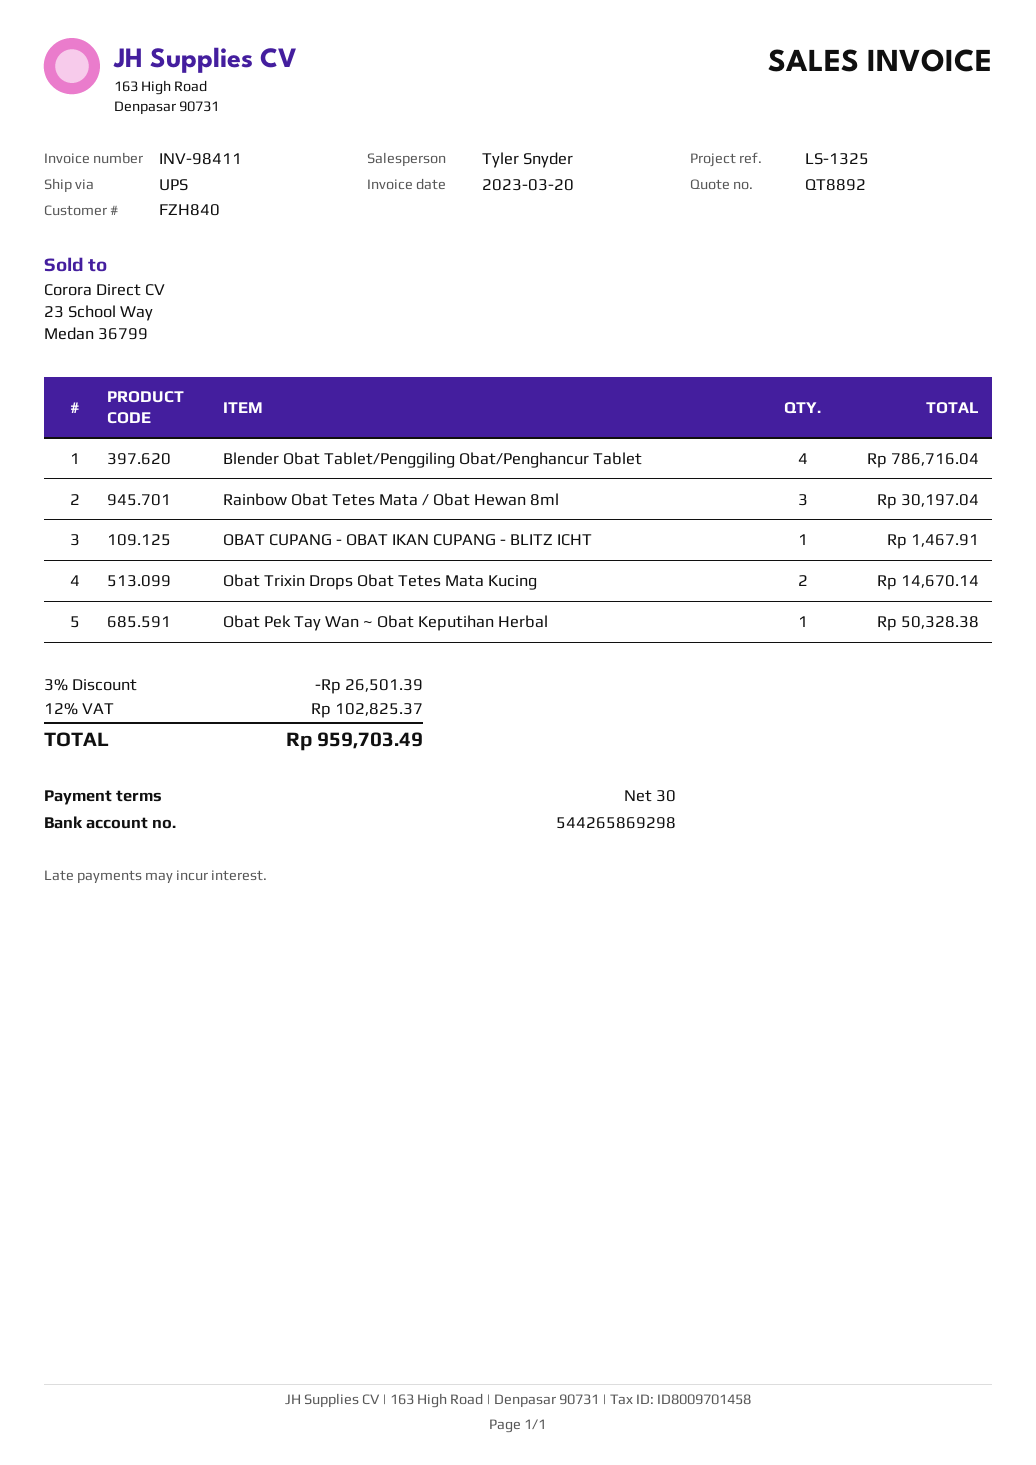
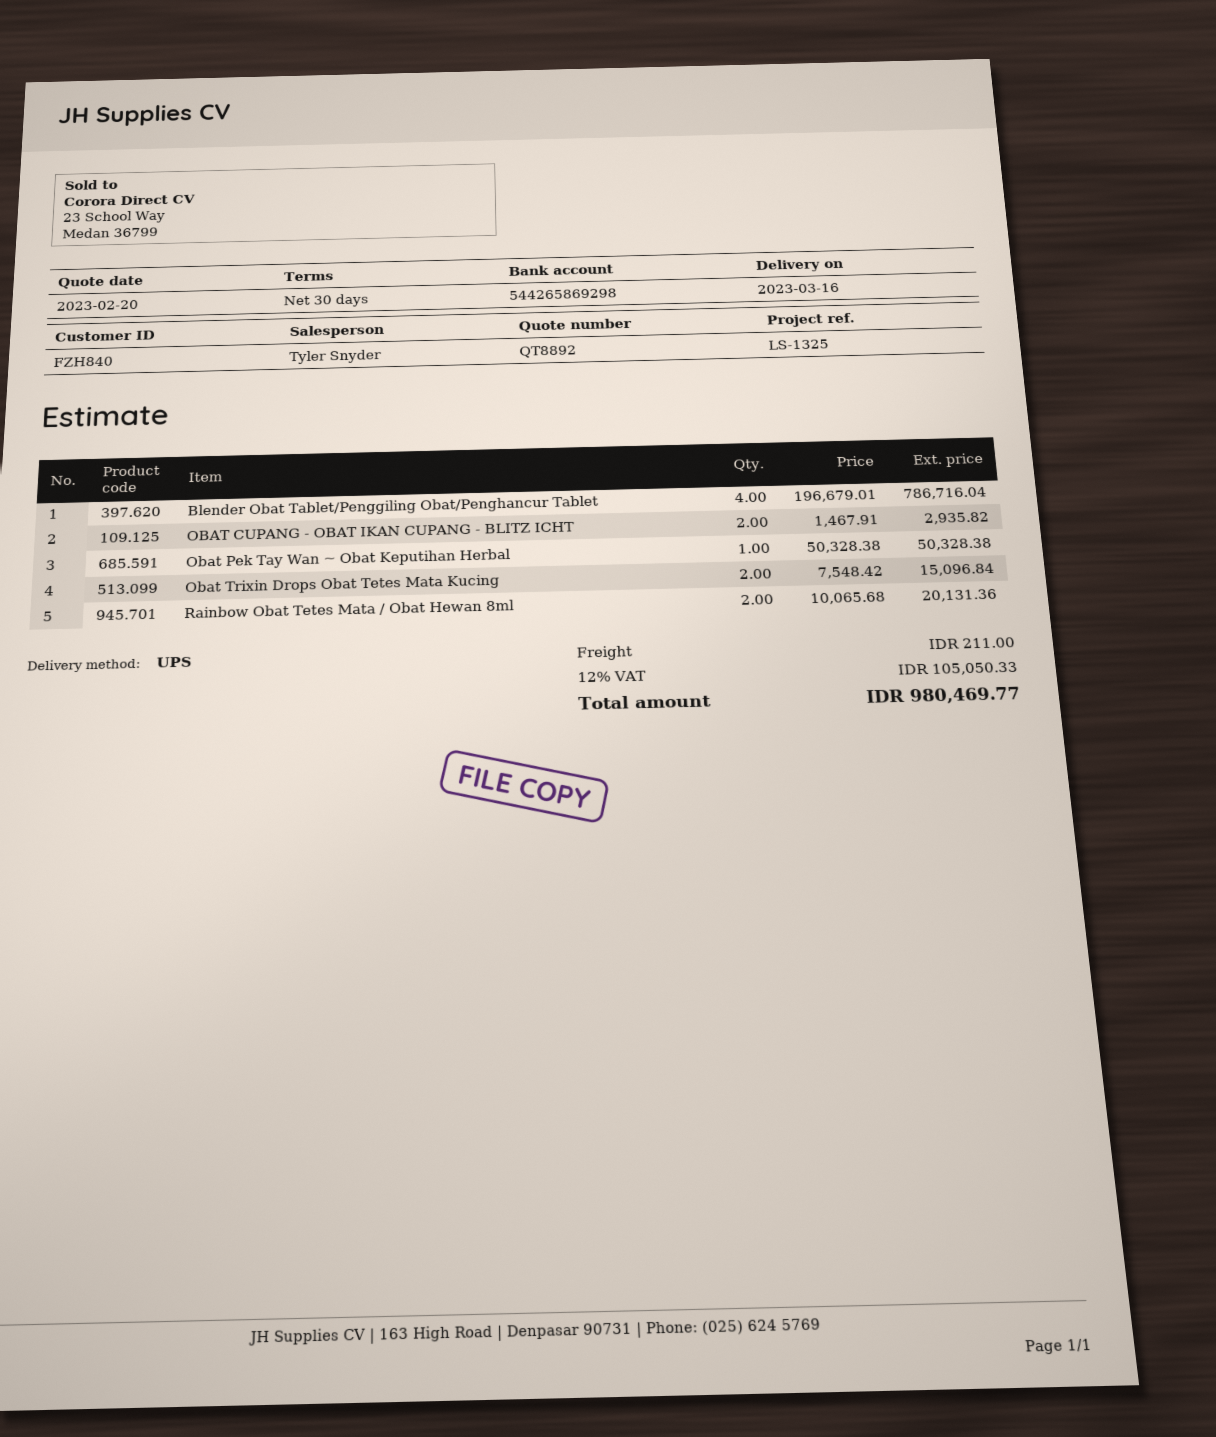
Rainbow Obat Tetes Mata / Obat Hewan 8ml: 3 for 30197.04 -> 2 for 20131.36
OBAT CUPANG - OBAT IKAN CUPANG - BLITZ ICHT: 1 for 1467.91 -> 2 for 2935.82
Obat Trixin Drops Obat Tetes Mata Kucing: 2 for 14670.14 -> 2 for 15096.84
discount: 3% = 26501.39 -> none
shipping: none -> 211.00
tax: 12% = 102825.37 -> 12% = 105050.33
total: 959703.49 -> 980469.77

